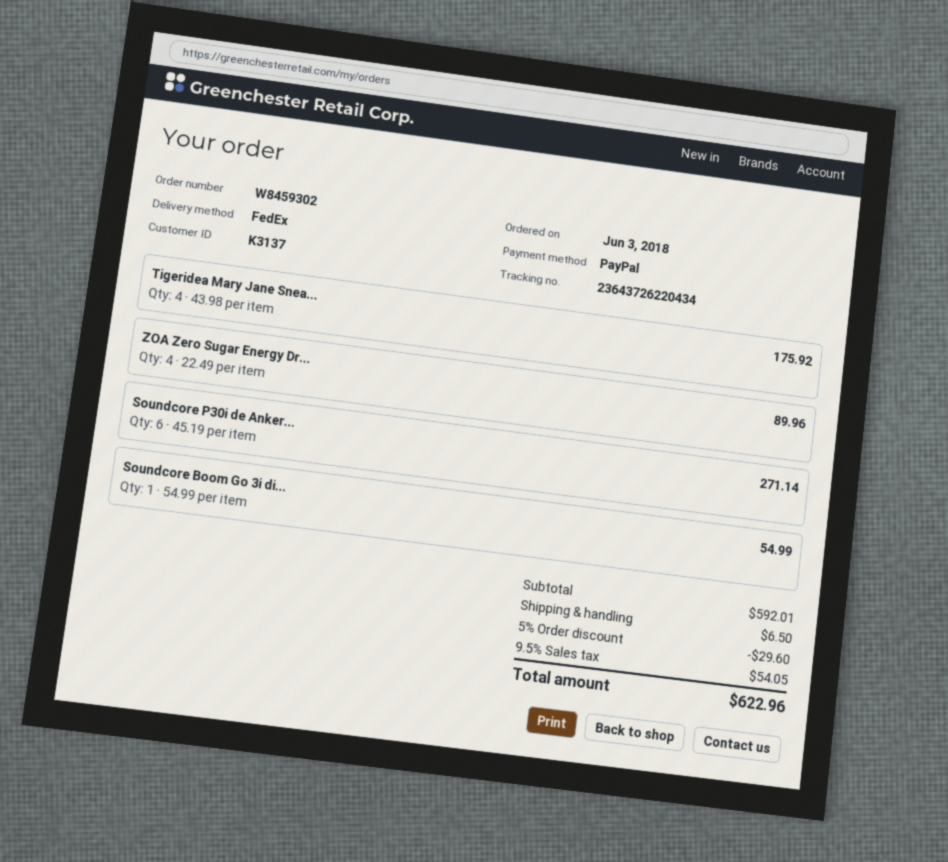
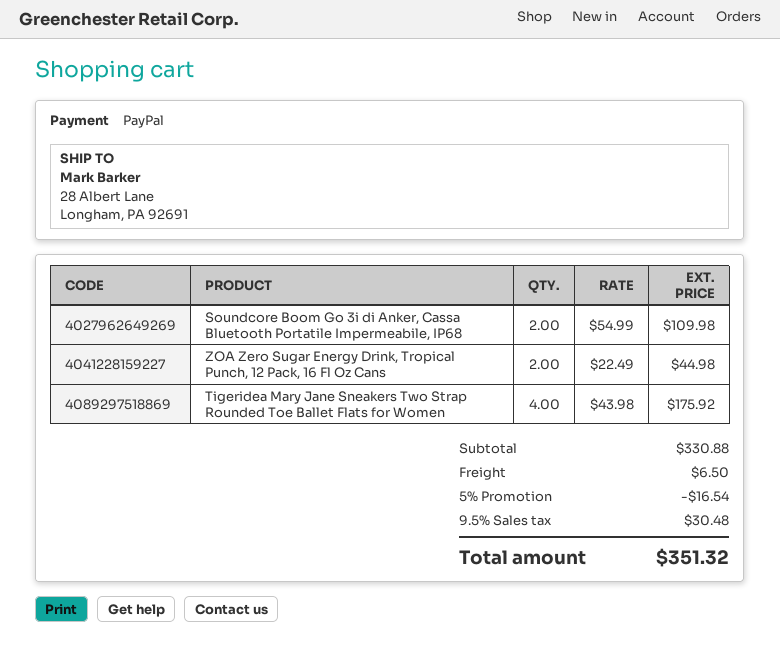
ZOA Zero Sugar Energy Dr...: 4 x 22.49 = 89.96 -> 2 x 22.49 = 44.98
Soundcore P30i de Anker...: 6 x 45.19 = 271.14 -> none
Soundcore Boom Go 3i di...: 1 x 54.99 = 54.99 -> 2 x 54.99 = 109.98
subtotal: 592.01 -> 330.88
discount: 5% = 29.60 -> 5% = 16.54
tax: 9.5% = 54.05 -> 9.5% = 30.48
total: 622.96 -> 351.32

